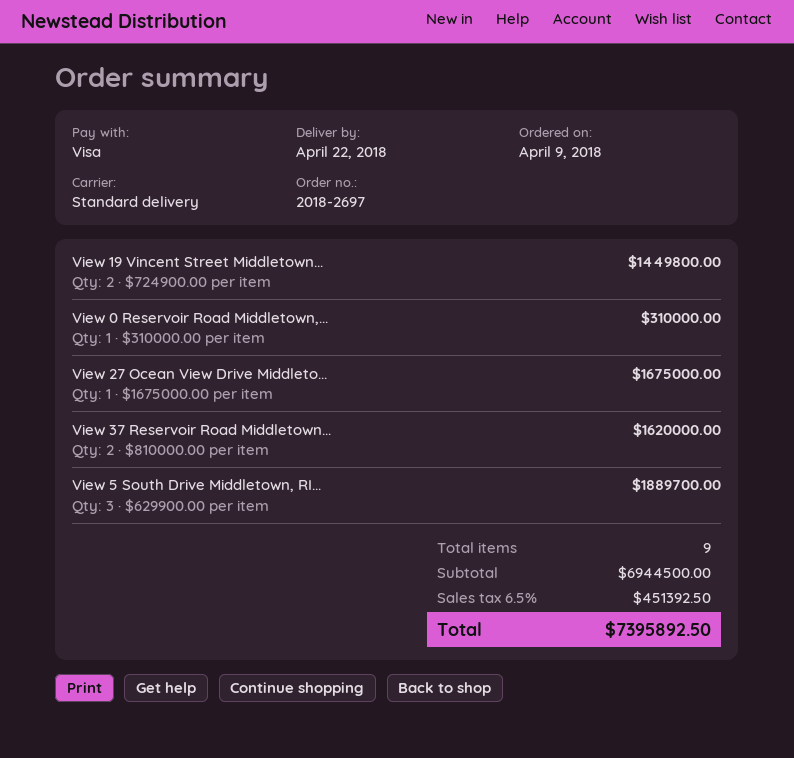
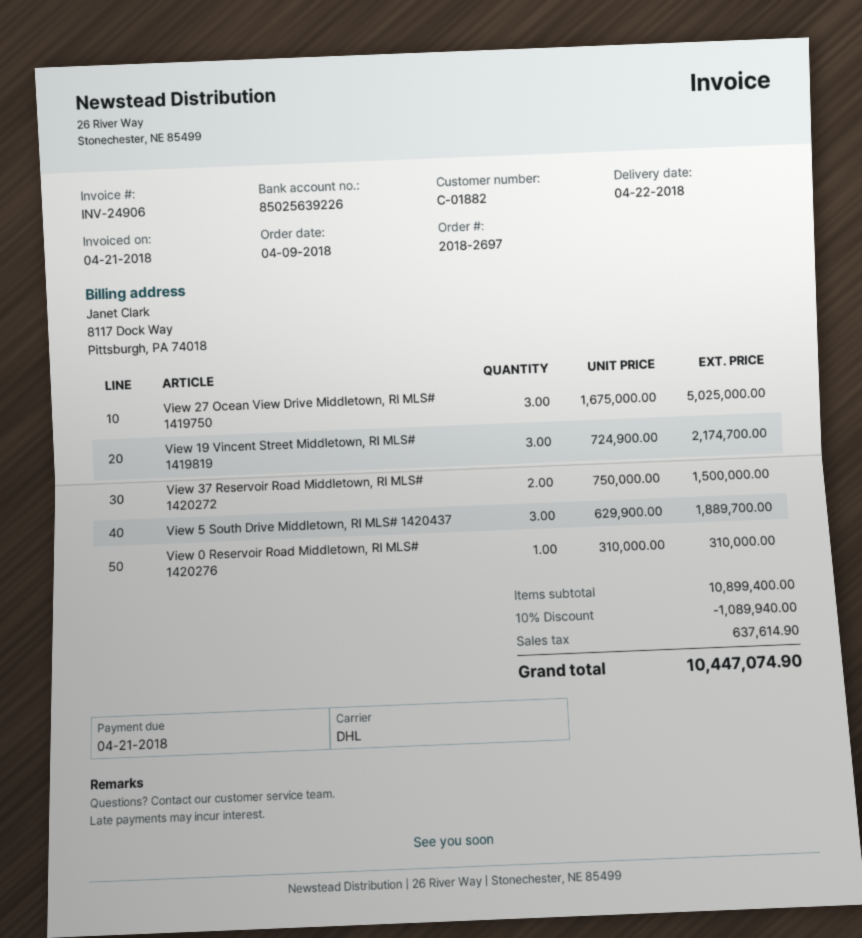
shipping method: standard -> DHL
View 19 Vincent Street Middletown...: 2 x 724900.00 = 1449800.00 -> 3 x 724900.00 = 2174700.00
View 27 Ocean View Drive Middleto...: 1 x 1675000.00 = 1675000.00 -> 3 x 1675000.00 = 5025000.00
View 37 Reservoir Road Middletown...: 2 x 810000.00 = 1620000.00 -> 2 x 750000.00 = 1500000.00
subtotal: 6944500.00 -> 10899400.00
discount: none -> 10% = 1089940.00
tax: 451392.50 -> 637614.90
total: 7395892.50 -> 10447074.90

